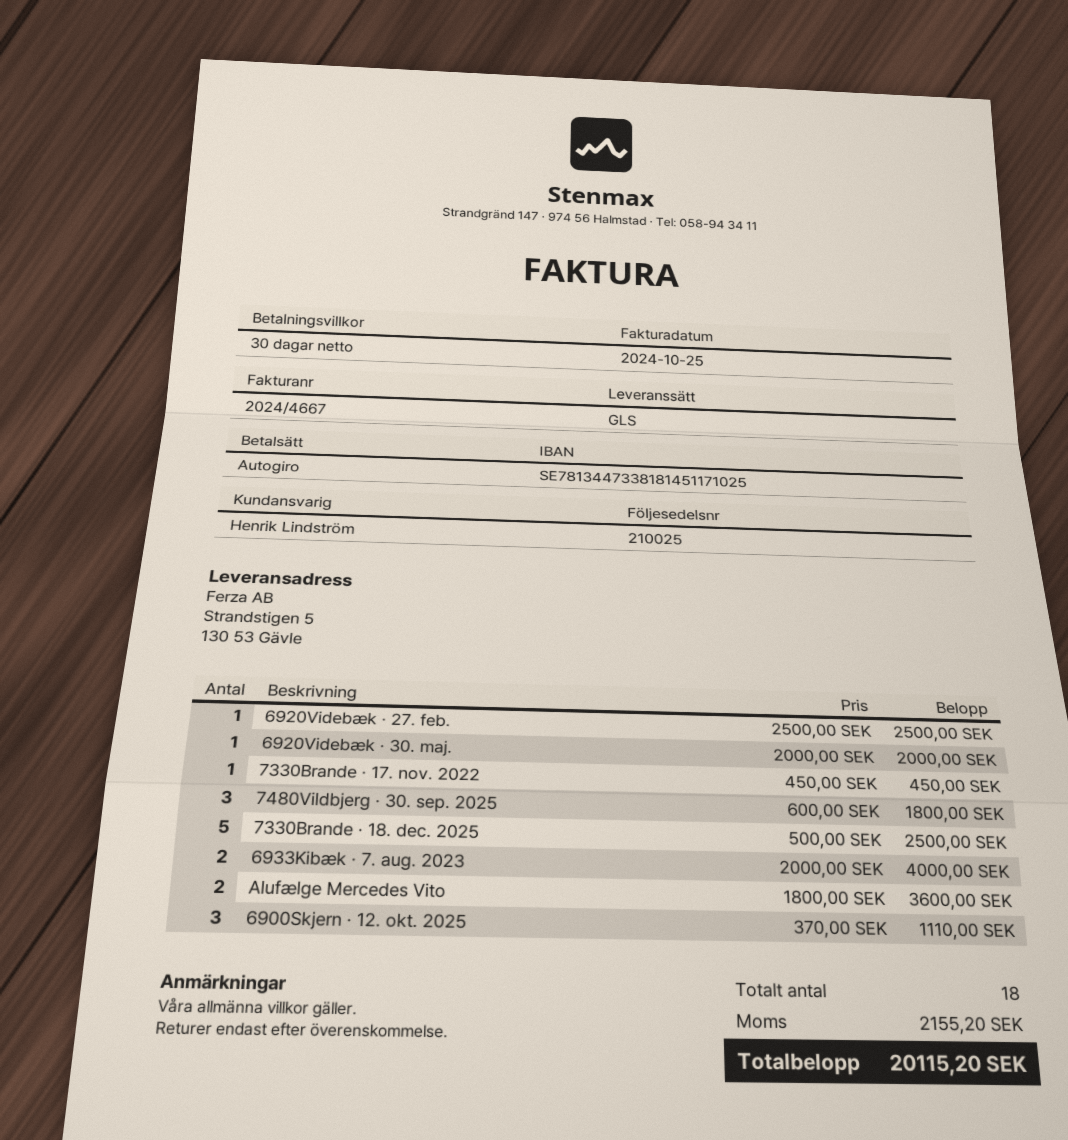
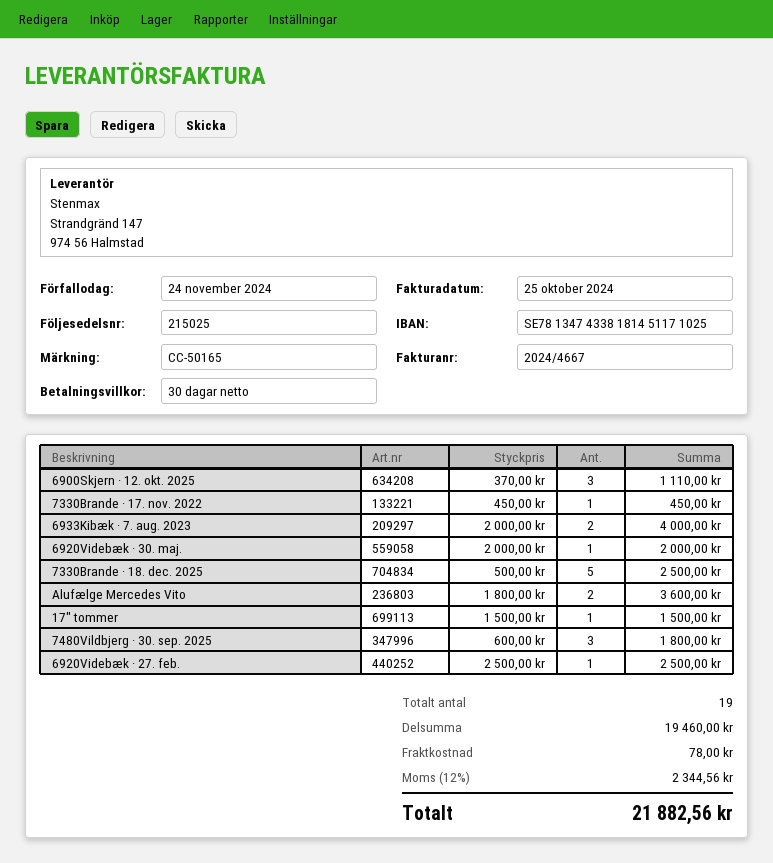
delivery note number: 210025 -> 215025
bank account: SE7813447338181451171025 -> SE7813474338181451171025
17" tommer: none -> 1 x 1500.00 = 1500.00
total quantity: 18 -> 19
shipping: none -> 78.00
tax: 2155.20 -> 2344.56
total: 20115.20 -> 21882.56

